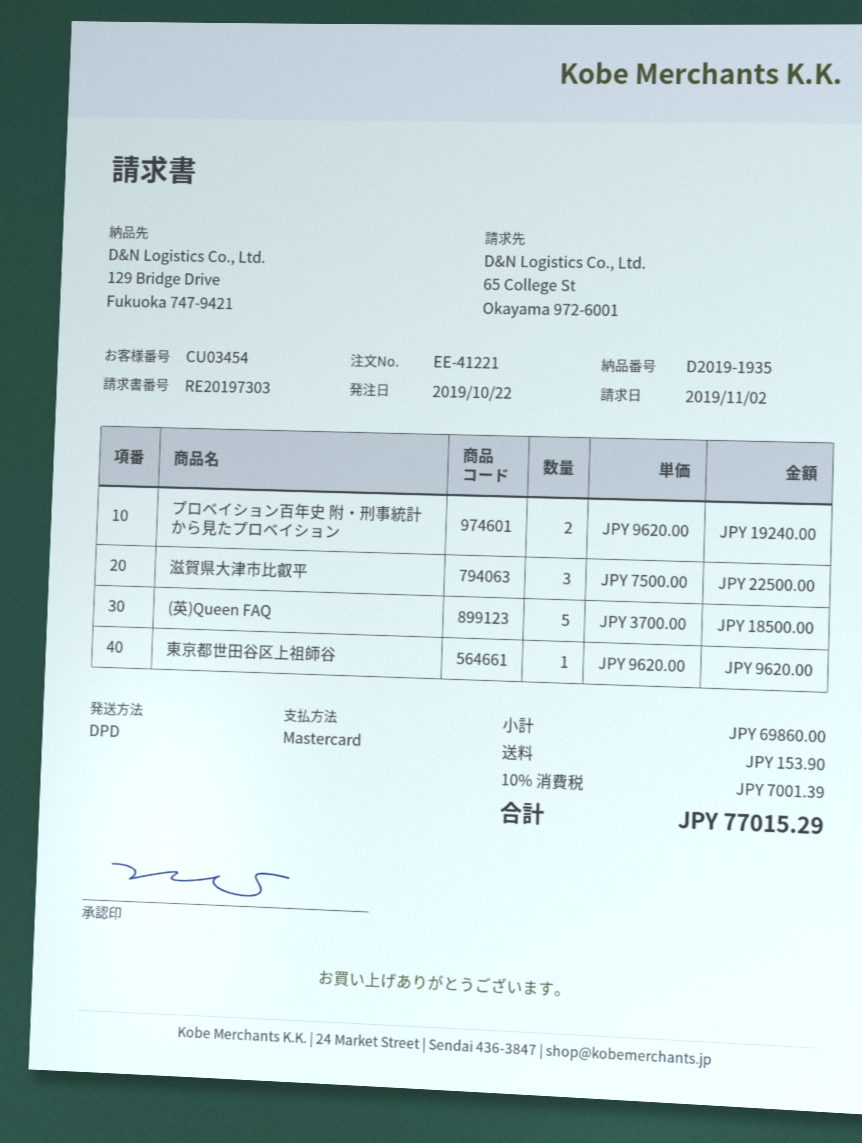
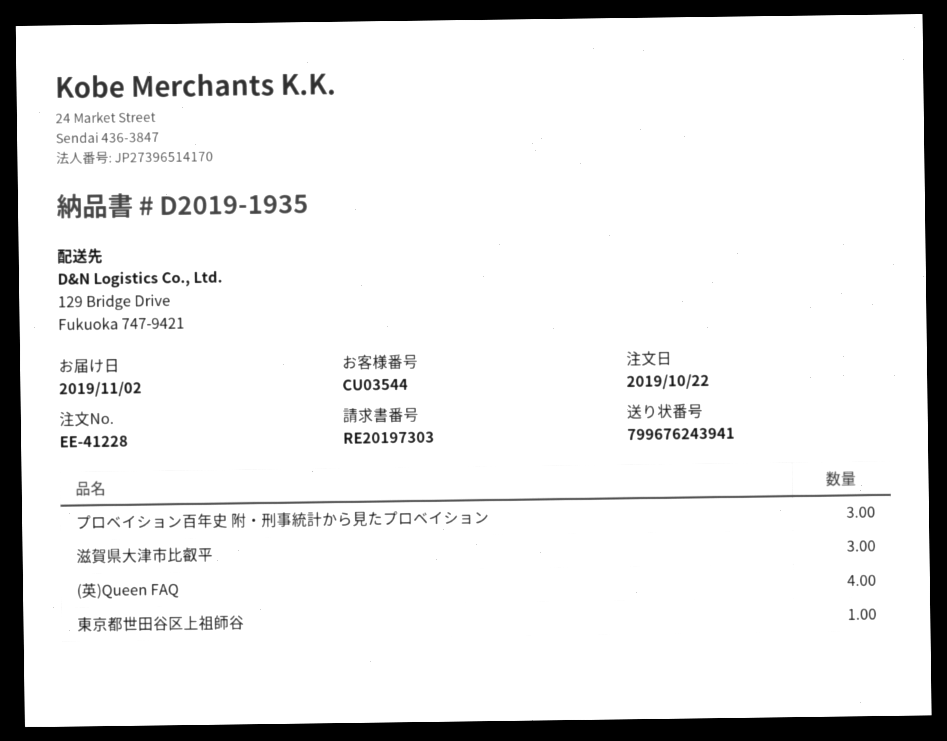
order number: EE-41221 -> EE-41228
customer number: CU03454 -> CU03544
プロベイション百年史 附・刑事統計から見たプロベイション: 2 -> 3
(英)Queen FAQ: 5 -> 4

